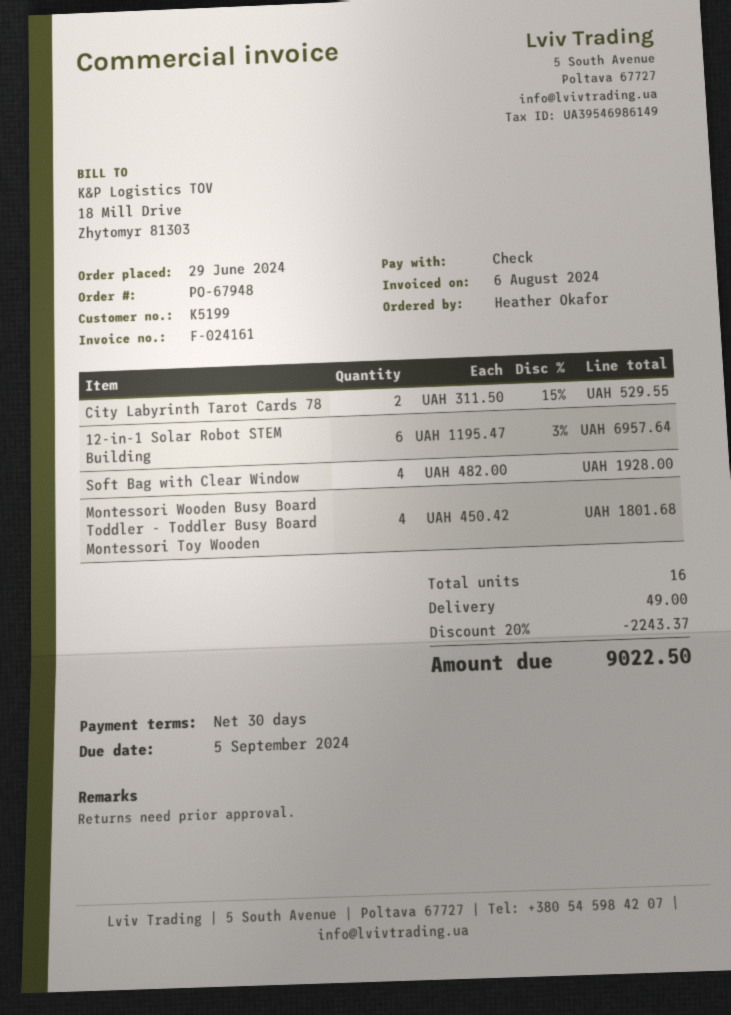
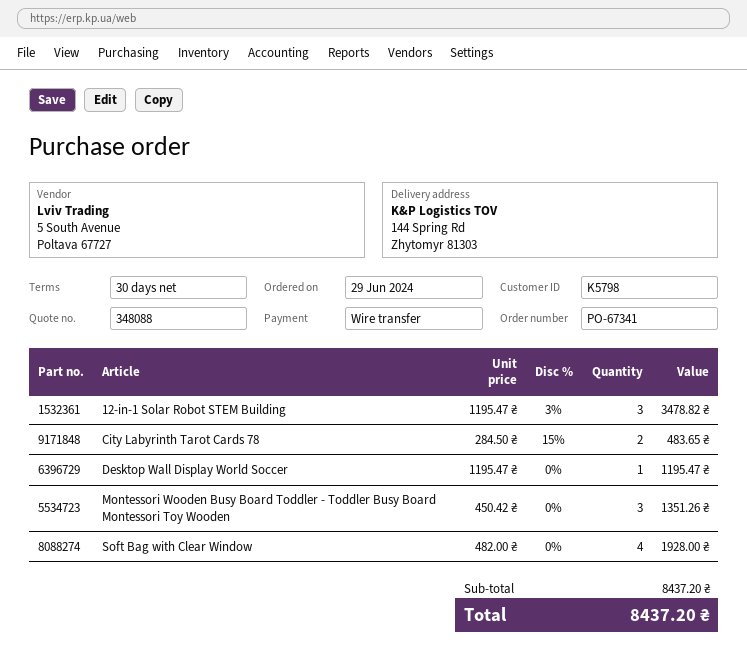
order number: PO-67948 -> PO-67341
customer number: K5199 -> K5798
payment method: cheque -> bank transfer
City Labyrinth Tarot Cards 78: 2 x 311.50 - 15% = 529.55 -> 2 x 284.50 - 15% = 483.65
12-in-1 Solar Robot STEM Building: 6 x 1195.47 - 3% = 6957.64 -> 3 x 1195.47 - 3% = 3478.82
Montessori Wooden Busy Board Toddler - Toddler Busy Board Montessori Toy Wooden: 4 x 450.42 = 1801.68 -> 3 x 450.42 = 1351.26
Desktop Wall Display World Soccer: none -> 1 x 1195.47 = 1195.47
discount: 20% = 2243.37 -> none
shipping: 49.00 -> none
total: 9022.50 -> 8437.20

